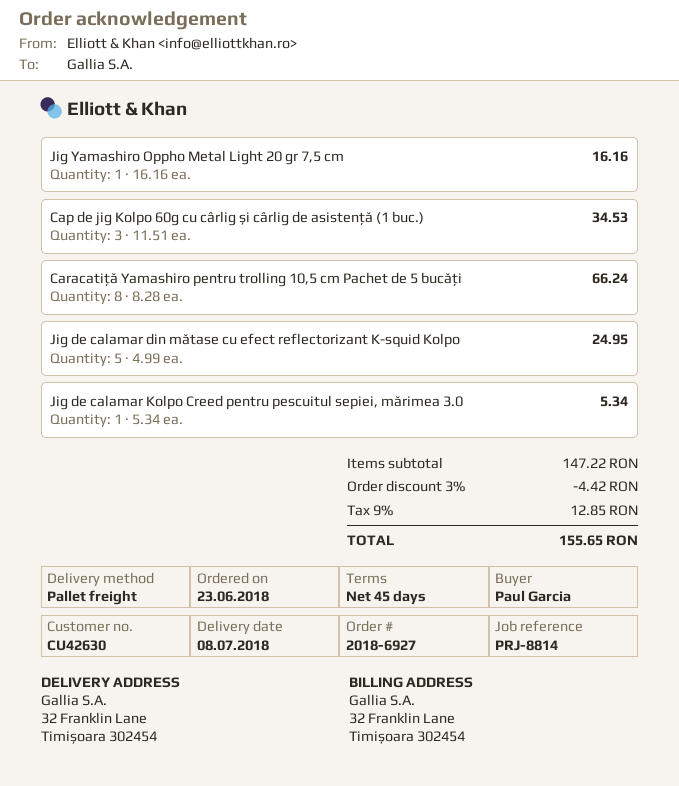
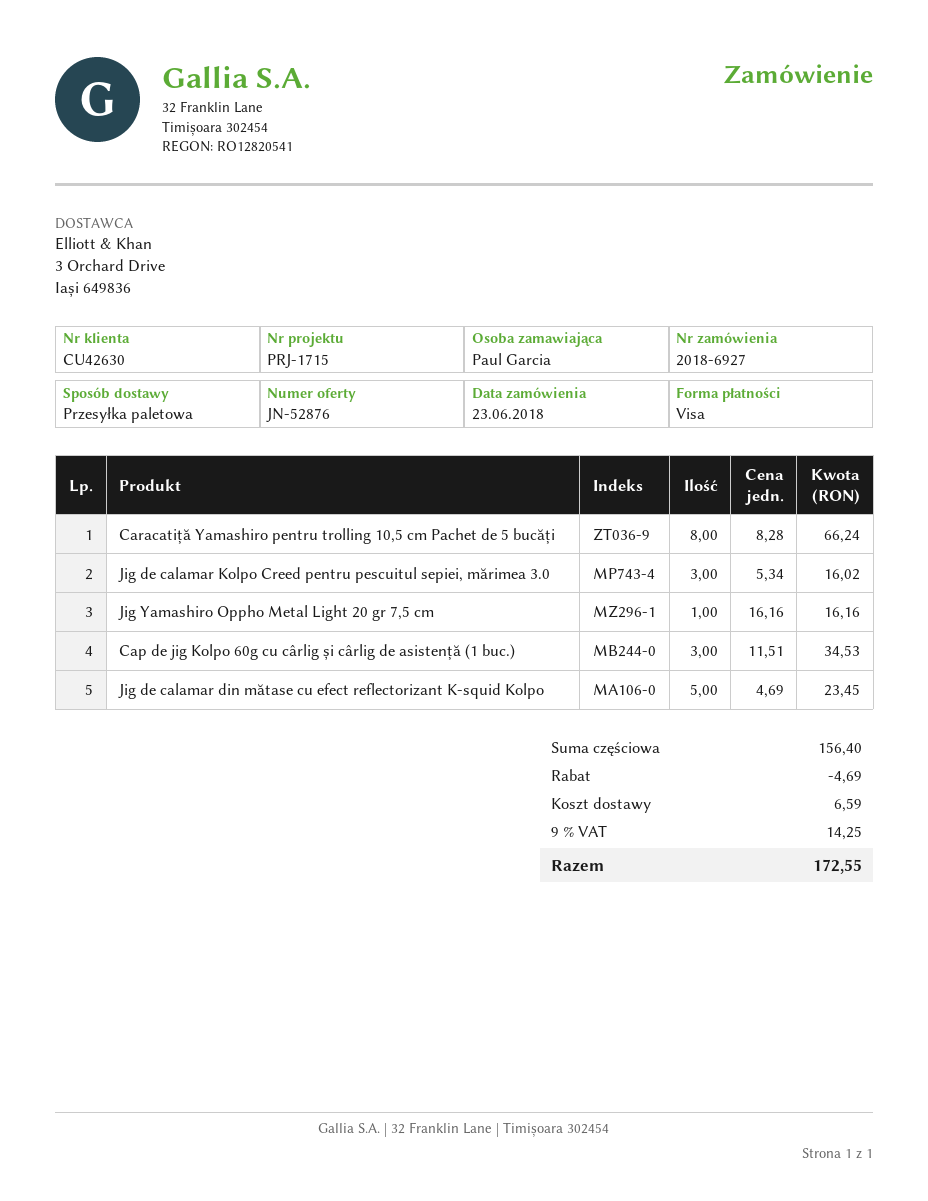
reference: PRJ-8814 -> PRJ-1715
Jig de calamar din mătase cu efect reflectorizant K-squid Kolpo: 5 x 4.99 = 24.95 -> 5 x 4.69 = 23.45
Jig de calamar Kolpo Creed pentru pescuitul sepiei, mărimea 3.0: 1 x 5.34 = 5.34 -> 3 x 5.34 = 16.02
subtotal: 147.22 -> 156.40
discount: 4.42 -> 4.69
shipping: none -> 6.59
tax: 9% = 12.85 -> 9% = 14.25
total: 155.65 -> 172.55

